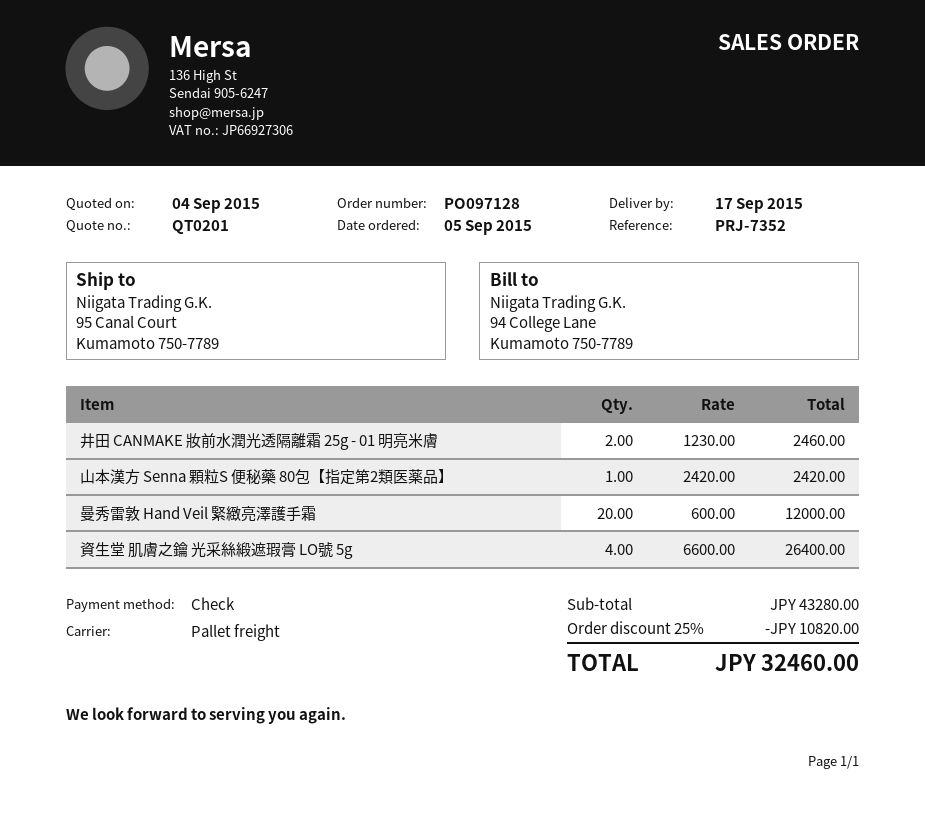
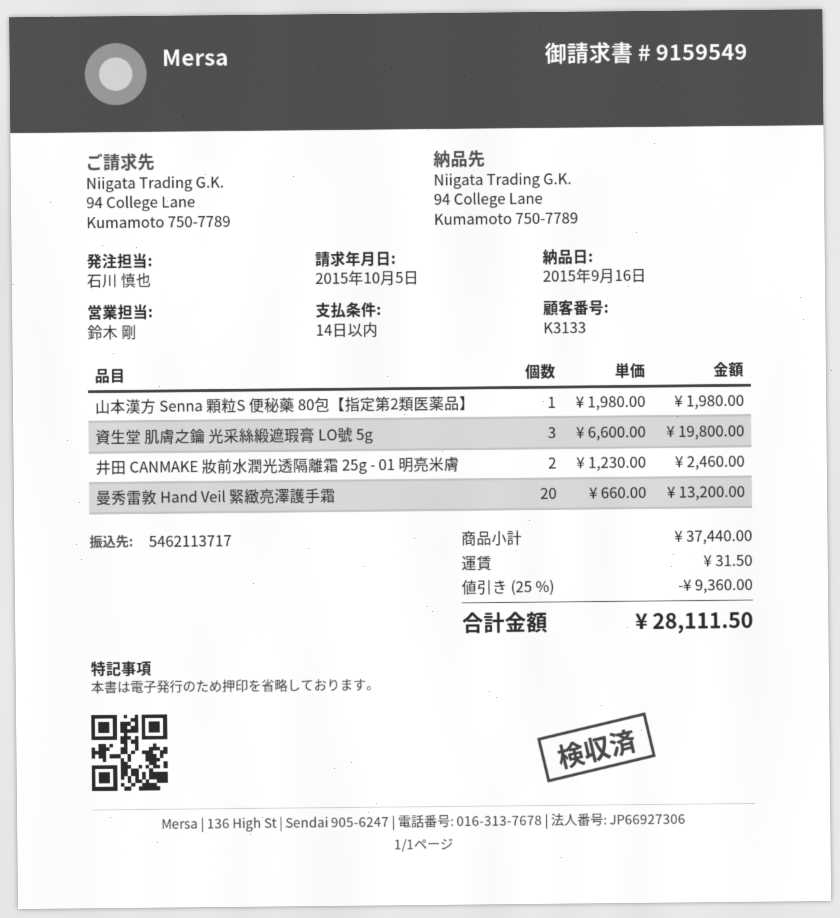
delivery date: 2015-09-17 -> 2015-09-16
ship to: 95 Canal Court, Kumamoto 750-7789 -> 94 College Lane, Kumamoto 750-7789
山本漢方 Senna 顆粒S 便秘藥 80包【指定第2類医薬品】: 1 x 2420.00 = 2420.00 -> 1 x 1980.00 = 1980.00
曼秀雷敦 Hand Veil 緊緻亮澤護手霜: 20 x 600.00 = 12000.00 -> 20 x 660.00 = 13200.00
資生堂 肌膚之鑰 光采絲緞遮瑕膏 LO號 5g: 4 x 6600.00 = 26400.00 -> 3 x 6600.00 = 19800.00
subtotal: 43280.00 -> 37440.00
discount: 25% = 10820.00 -> 25% = 9360.00
shipping: none -> 31.50
total: 32460.00 -> 28111.50

